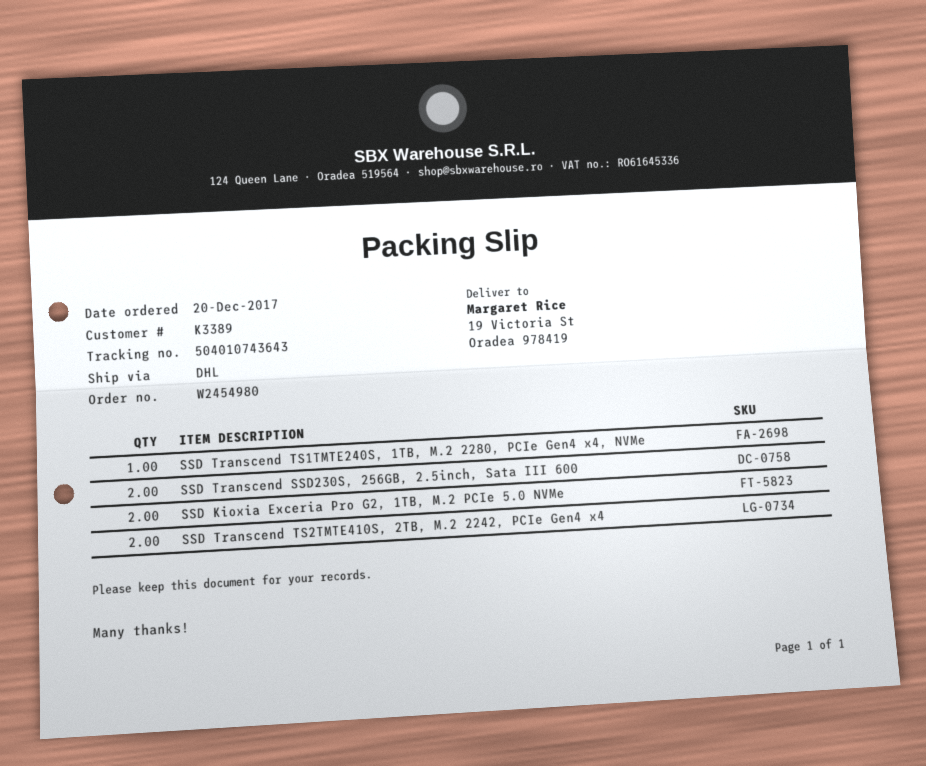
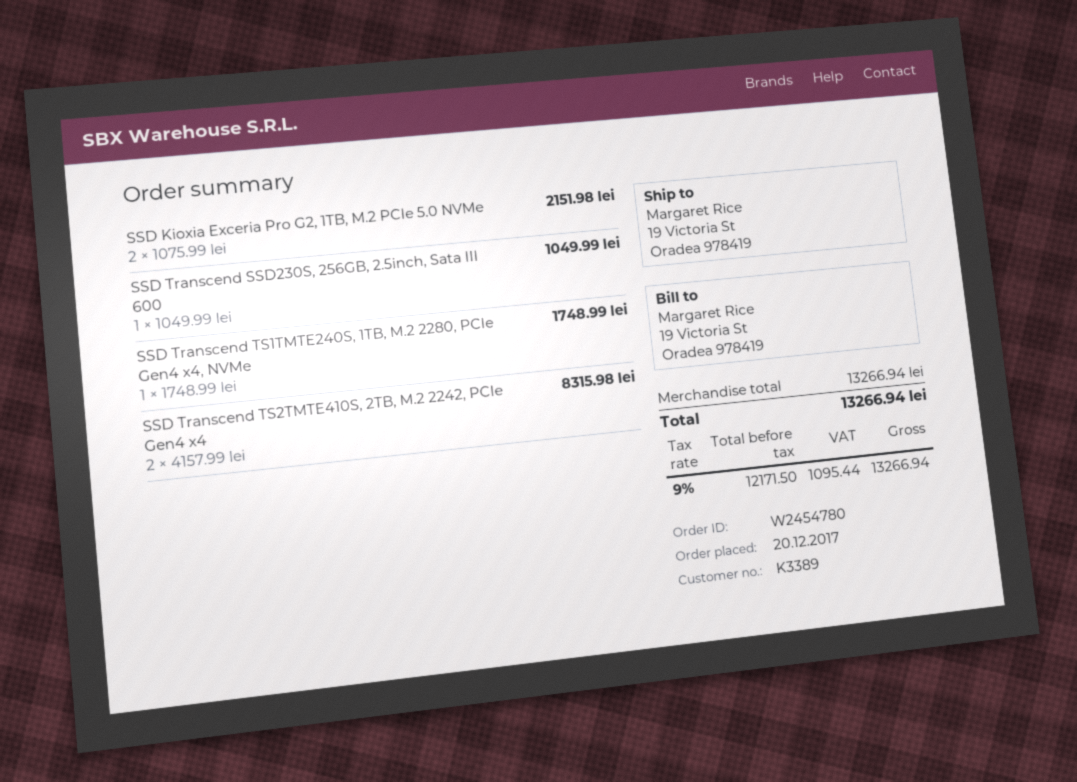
order number: W2454980 -> W2454780
SSD Transcend SSD230S, 256GB, 2.5inch, Sata III 600: 2 -> 1

